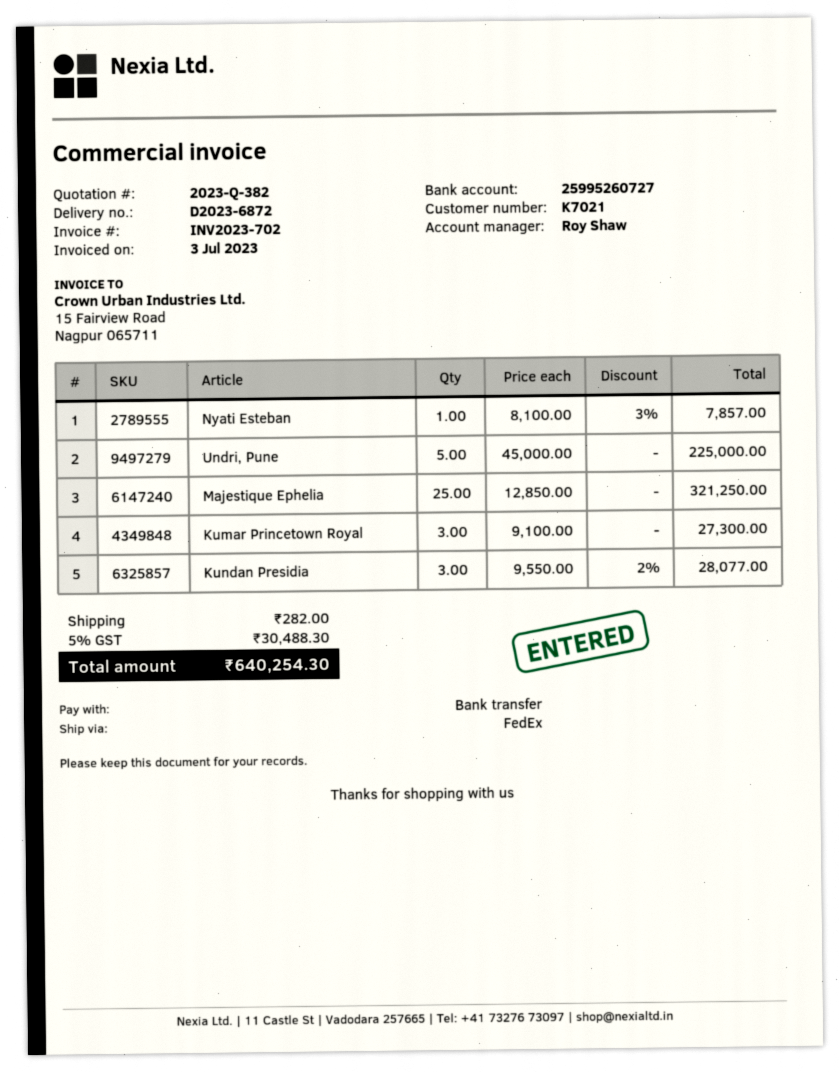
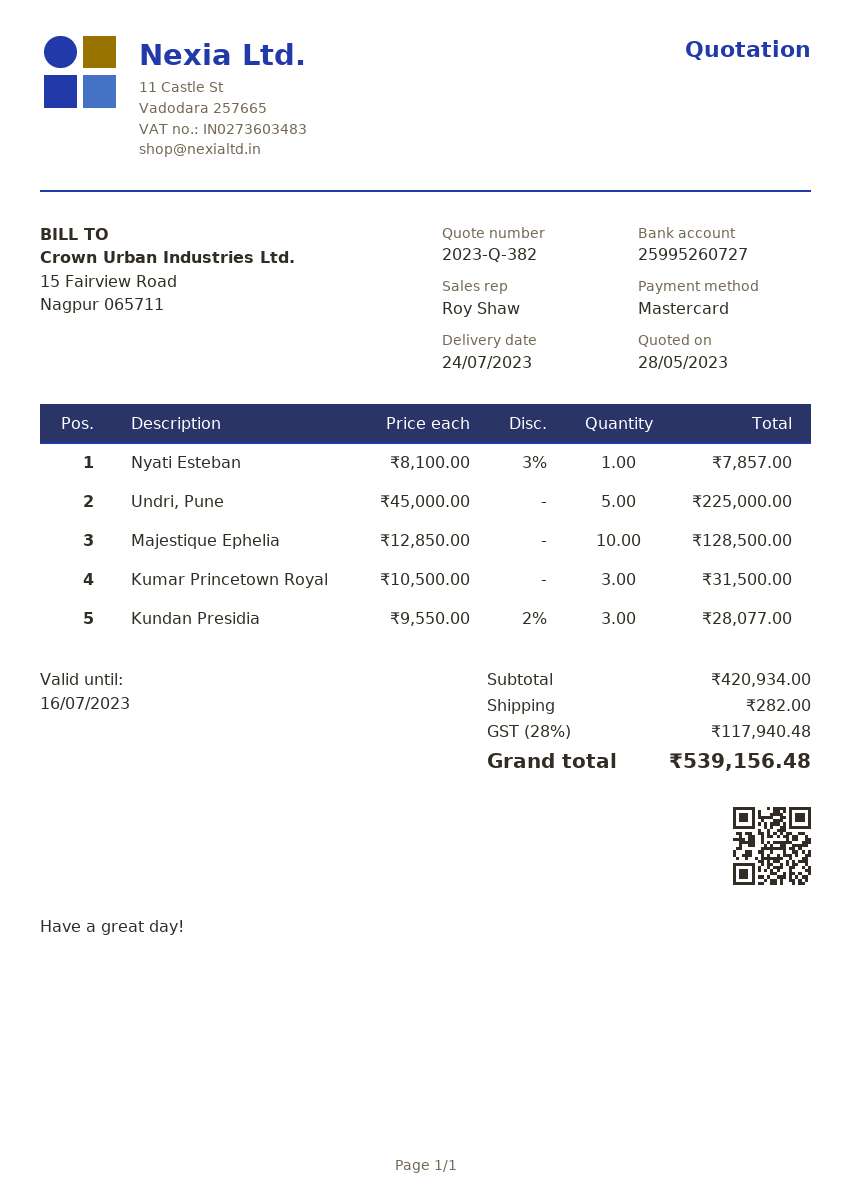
payment method: bank transfer -> Mastercard
Majestique Ephelia: 25 x 12850.00 = 321250.00 -> 10 x 12850.00 = 128500.00
Kumar Princetown Royal: 3 x 9100.00 = 27300.00 -> 3 x 10500.00 = 31500.00
tax: 5% = 30488.30 -> 28% = 117940.48
total: 640254.30 -> 539156.48

